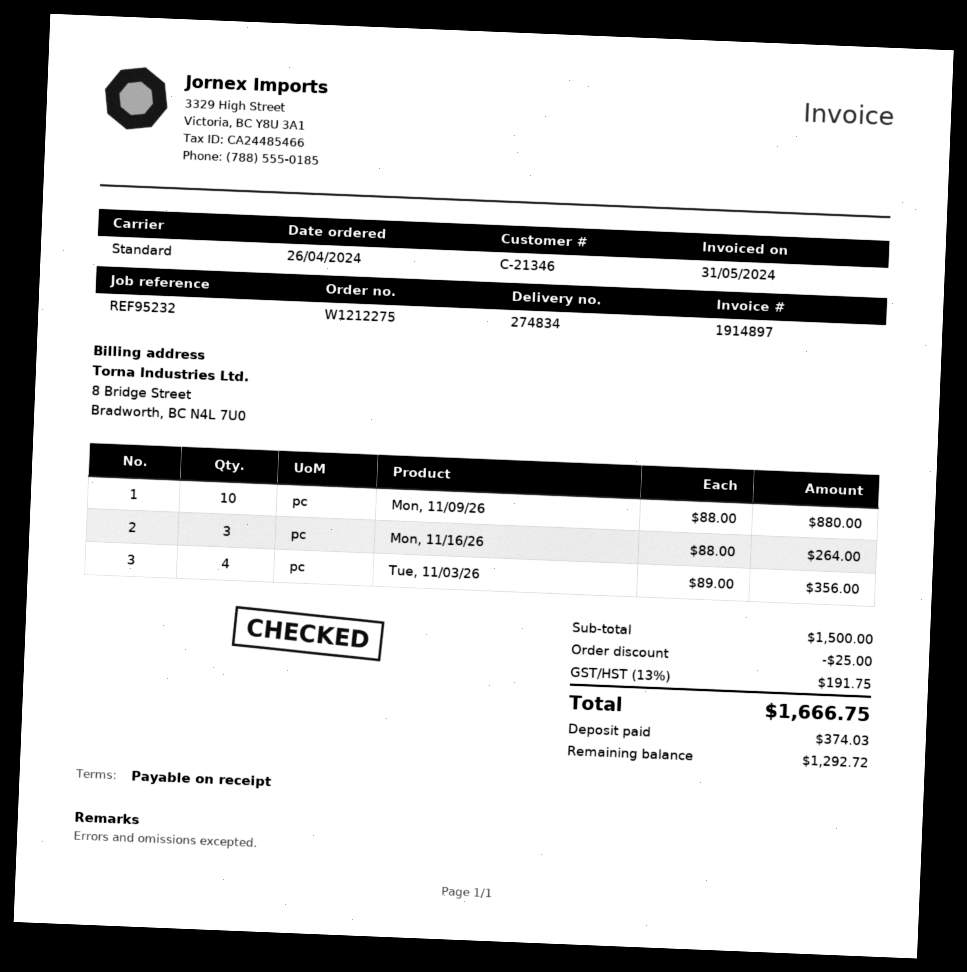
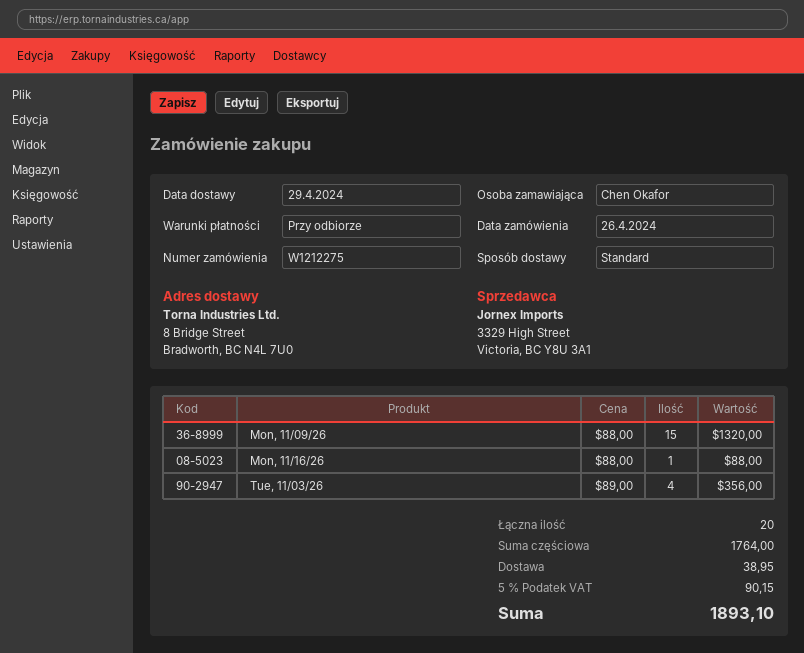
Mon, 11/09/26: 10 x 88.00 = 880.00 -> 15 x 88.00 = 1320.00
Mon, 11/16/26: 3 x 88.00 = 264.00 -> 1 x 88.00 = 88.00
subtotal: 1500.00 -> 1764.00
discount: 25.00 -> none
shipping: none -> 38.95
tax: 13% = 191.75 -> 5% = 90.15
total: 1666.75 -> 1893.10

